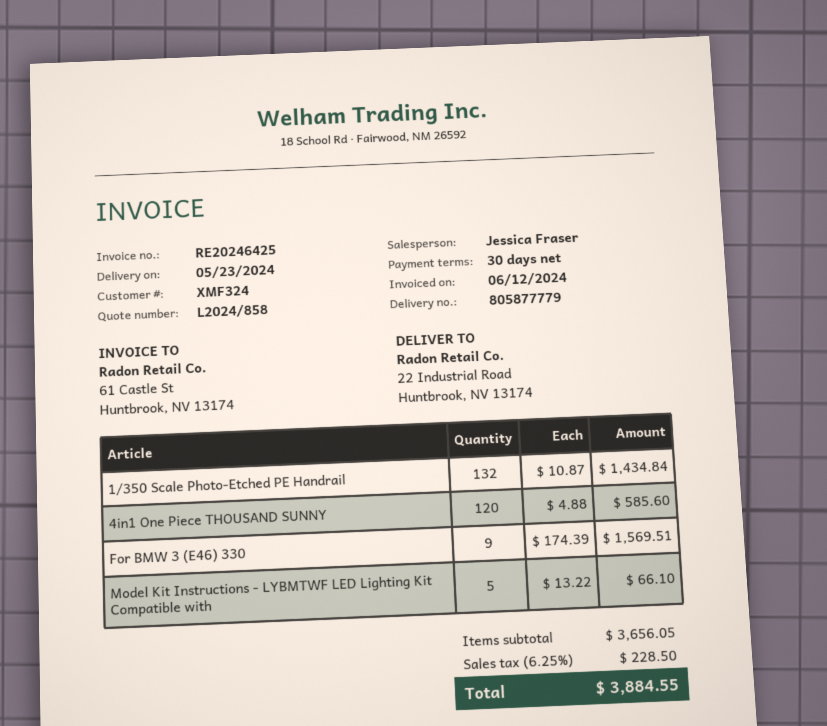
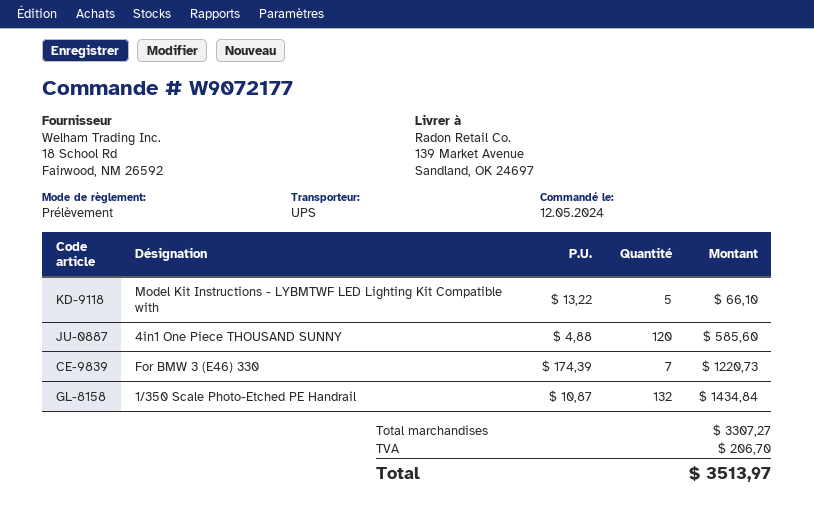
ship to: 22 Industrial Road, Huntbrook, NV 13174 -> 139 Market Avenue, Sandland, OK 24697
For BMW 3 (E46) 330: 9 x 174.39 = 1569.51 -> 7 x 174.39 = 1220.73
subtotal: 3656.05 -> 3307.27
tax: 228.50 -> 206.70
total: 3884.55 -> 3513.97

